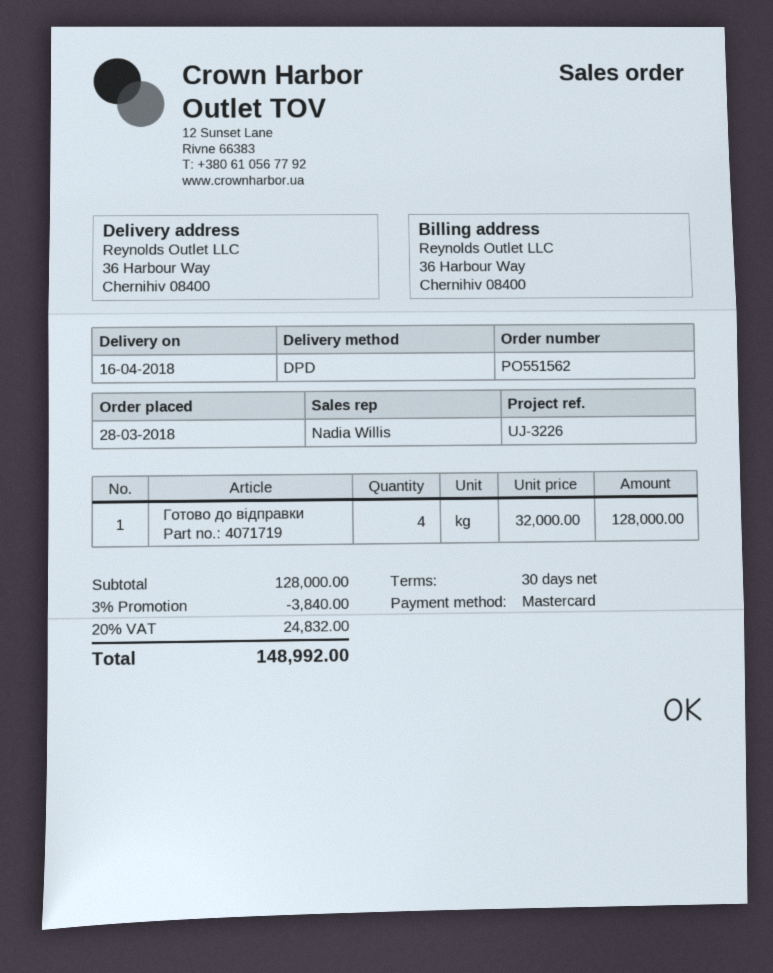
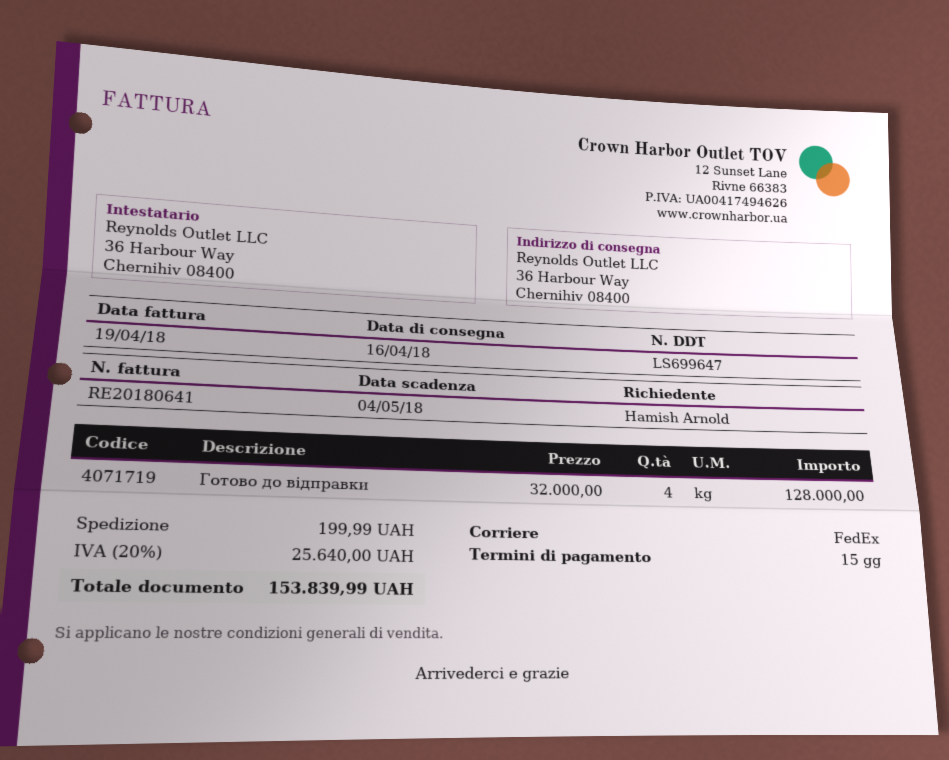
payment terms: 30 days -> 15 days
shipping method: DPD -> FedEx
discount: 3% = 3840.00 -> none
shipping: none -> 199.99
tax: 20% = 24832.00 -> 20% = 25640.00
total: 148992.00 -> 153839.99

